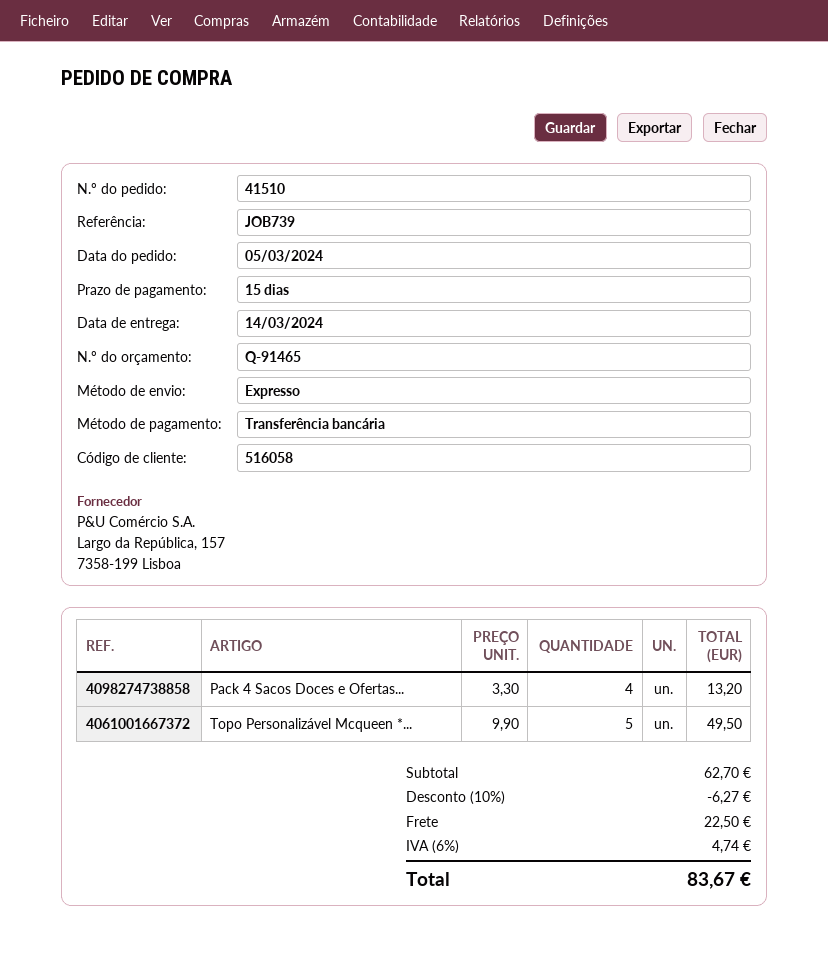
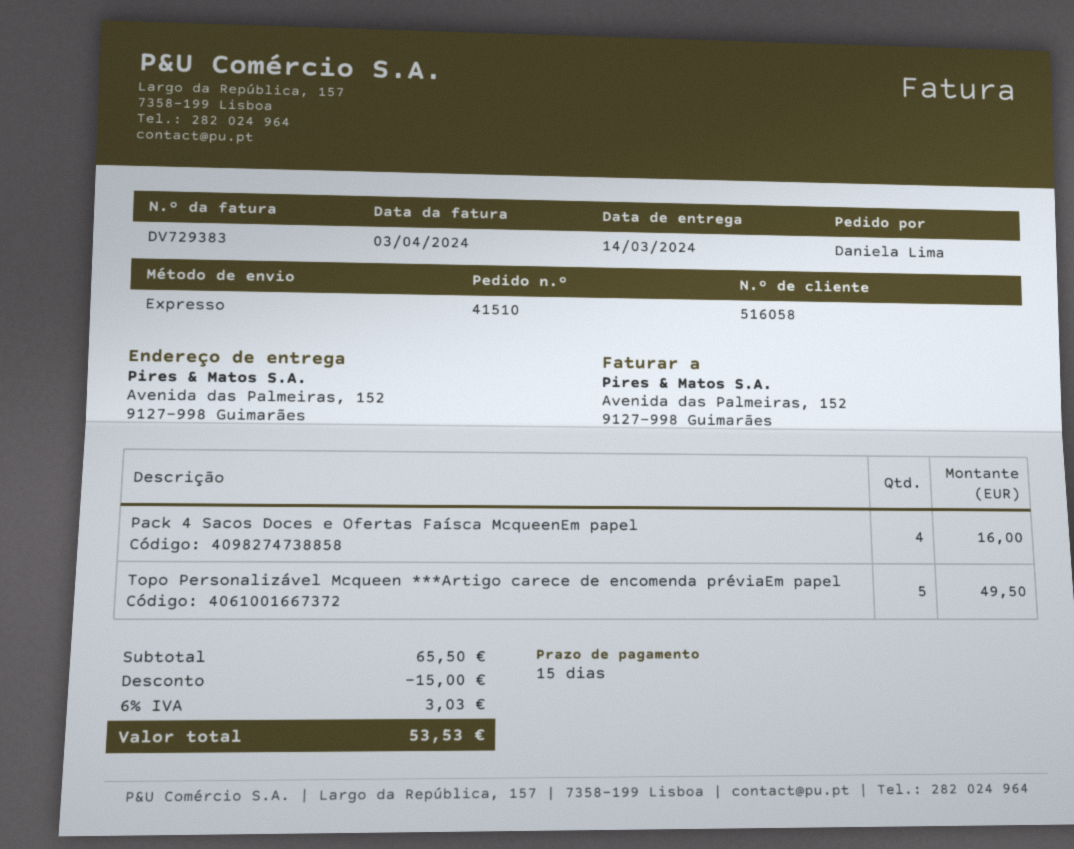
Pack 4 Sacos Doces e Ofertas...: 4 for 13.20 -> 4 for 16.00
subtotal: 62.70 -> 65.50
discount: 6.27 -> 15.00
shipping: 22.50 -> none
tax: 6% = 4.74 -> 6% = 3.03
total: 83.67 -> 53.53

